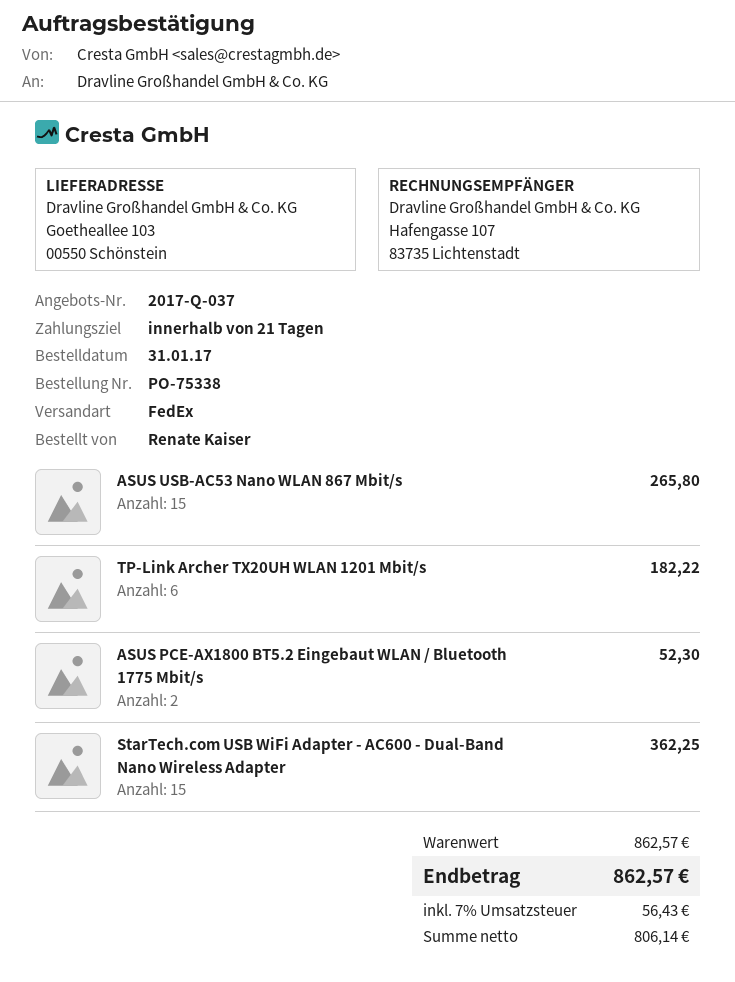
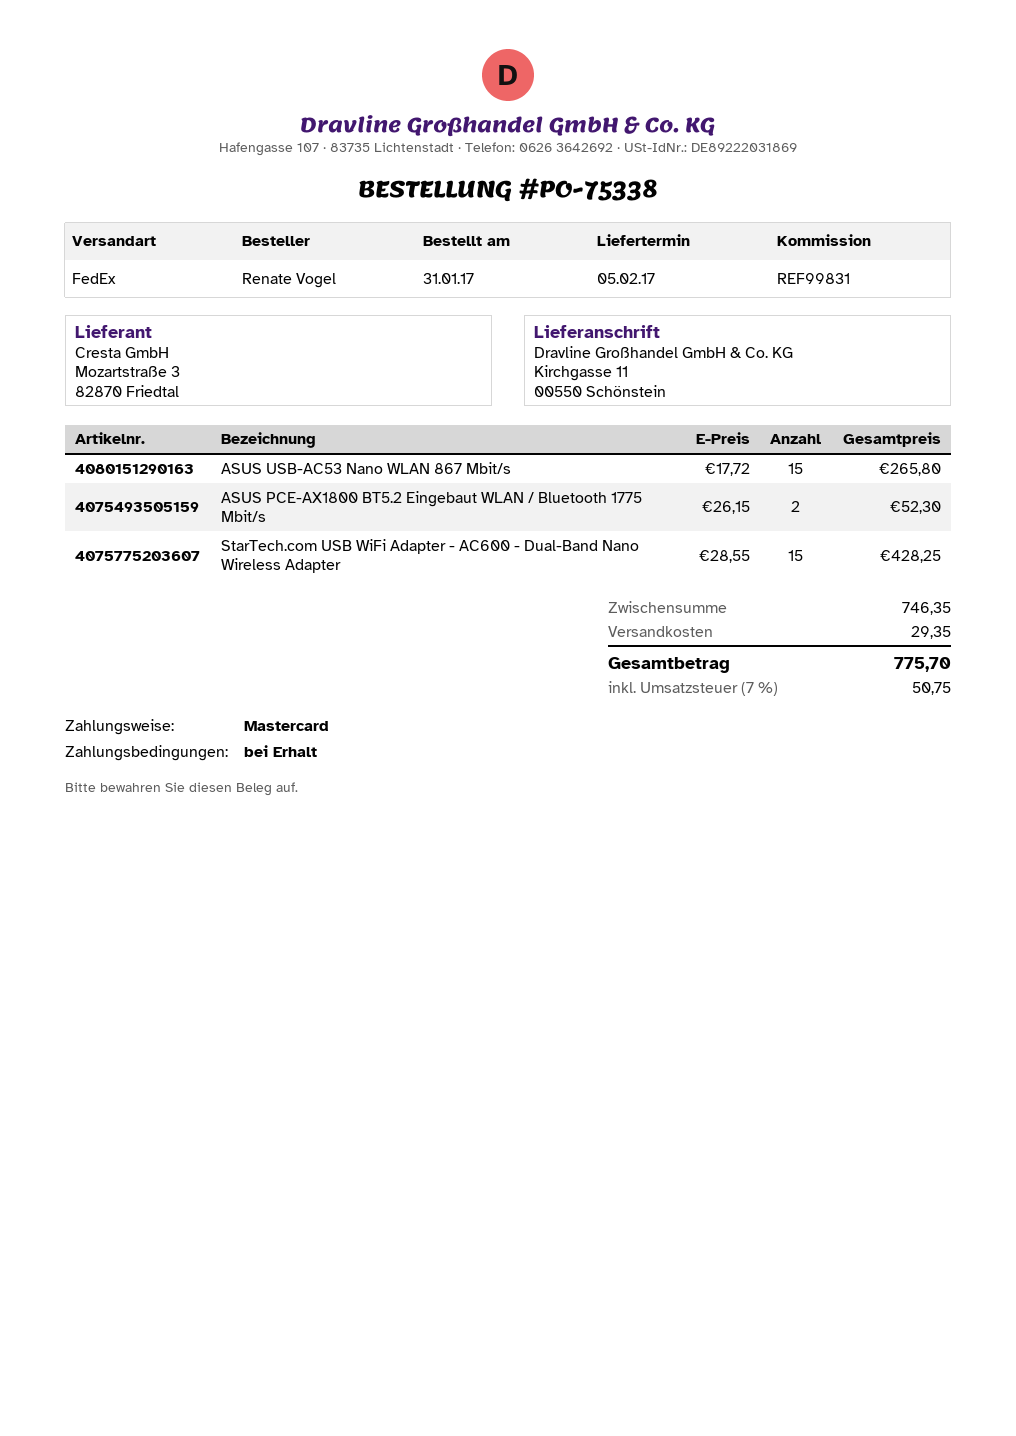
payment terms: 21 days -> on receipt
ordered by: Renate Kaiser -> Renate Vogel
ship to: Goetheallee 103, 00550 Schönstein -> Kirchgasse 11, 00550 Schönstein
TP-Link Archer TX20UH WLAN 1201 Mbit/s: 6 for 182.22 -> none
StarTech.com USB WiFi Adapter - AC600 - Dual-Band Nano Wireless Adapter: 15 for 362.25 -> 15 for 428.25
subtotal: 862.57 -> 746.35
shipping: none -> 29.35
tax: 7% = 56.43 -> 7% = 50.75
total: 862.57 -> 775.70

